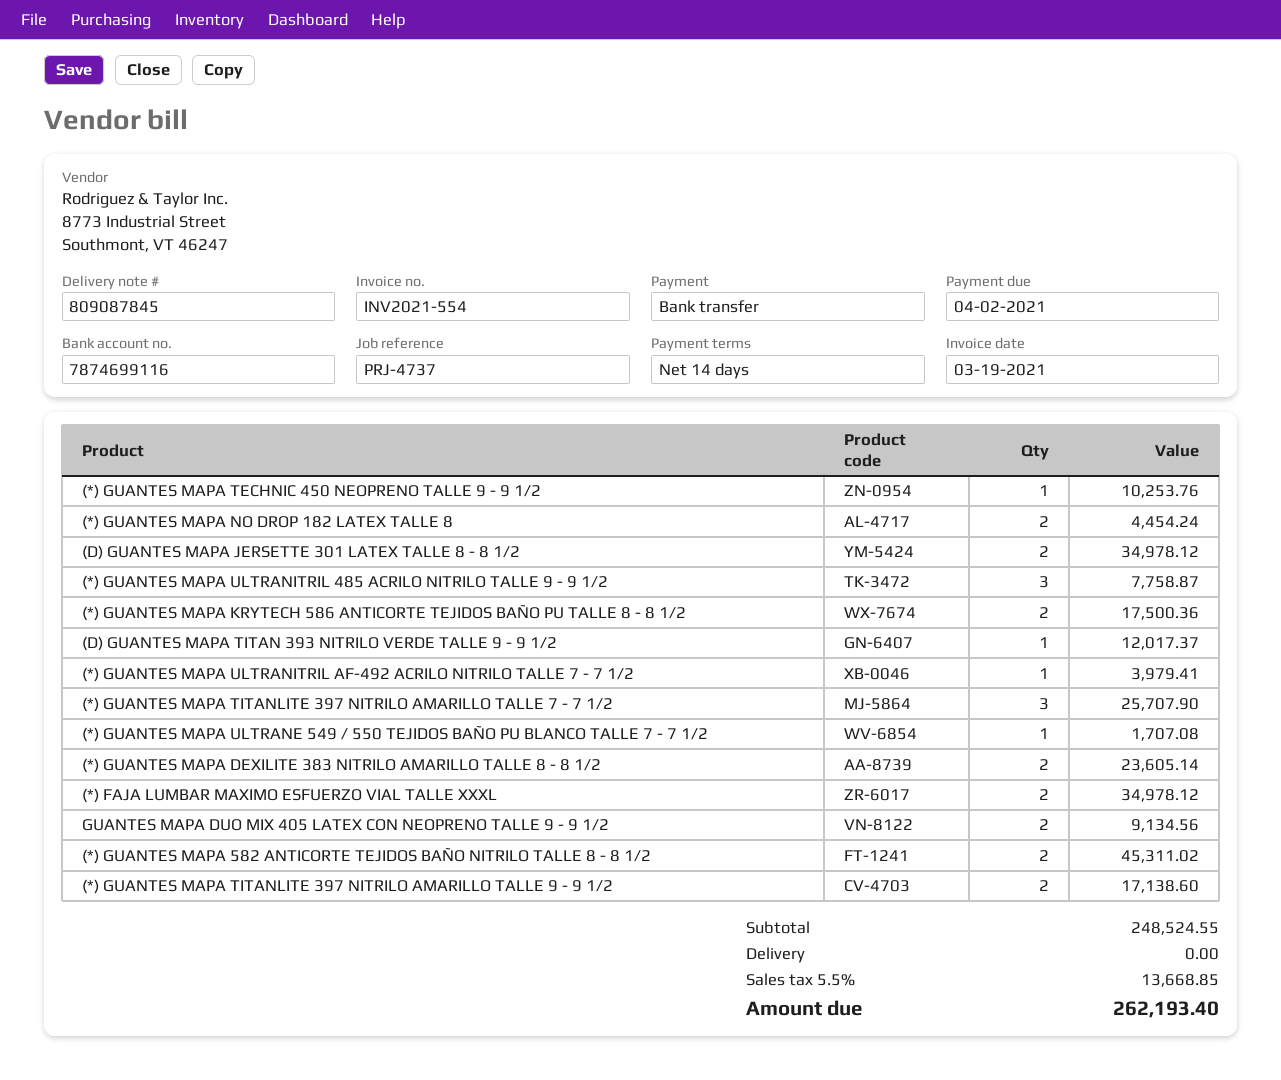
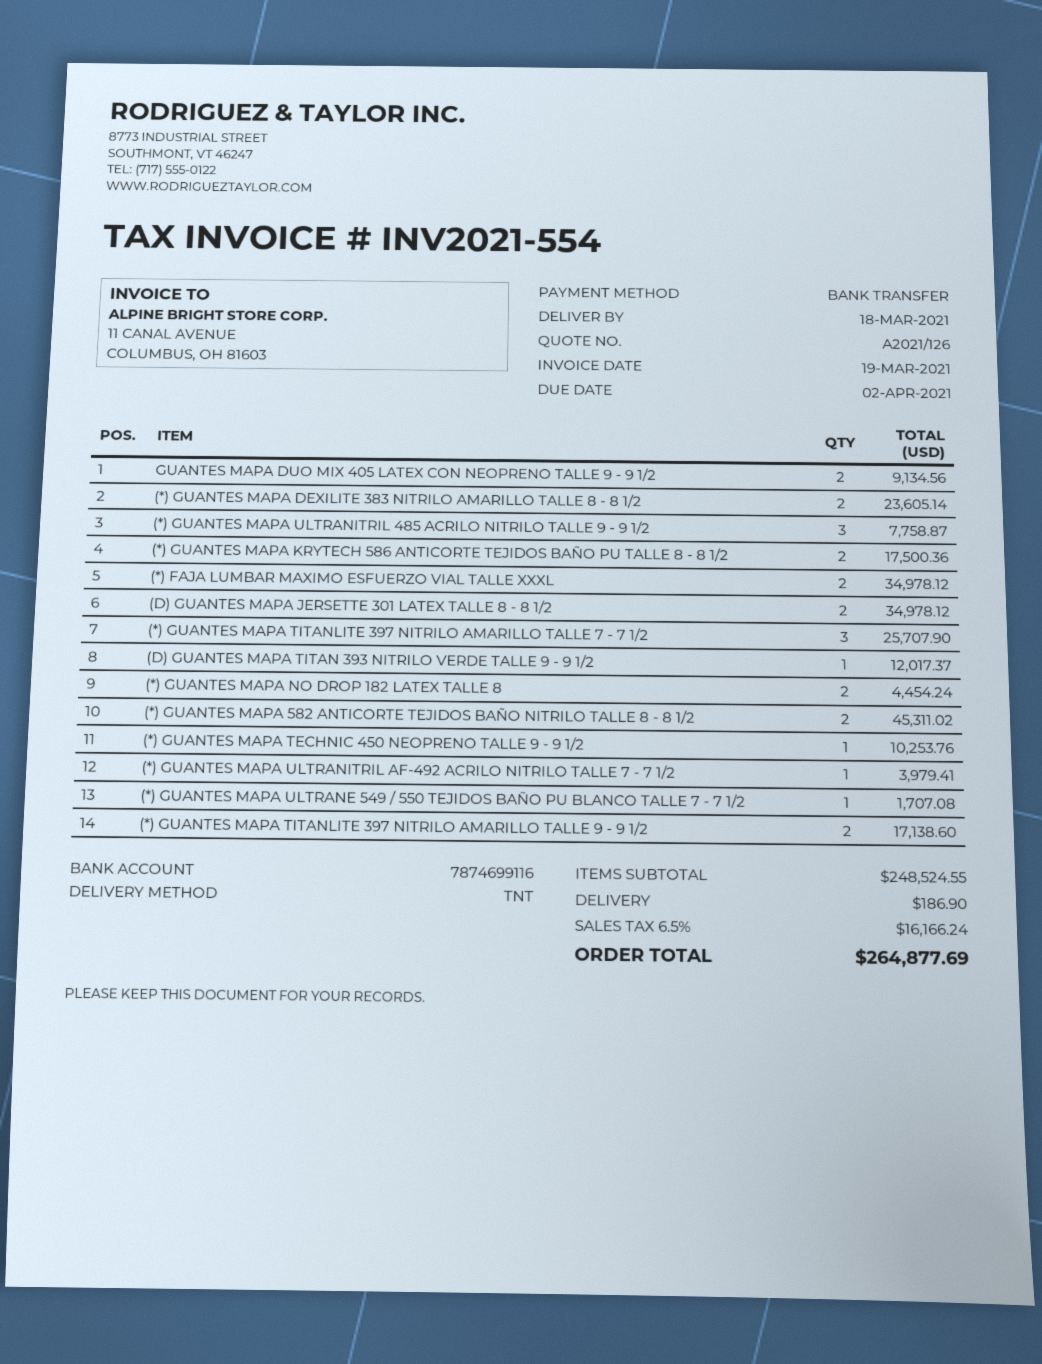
shipping: 0.00 -> 186.90
tax: 5.5% = 13668.85 -> 6.5% = 16166.24
total: 262193.40 -> 264877.69

